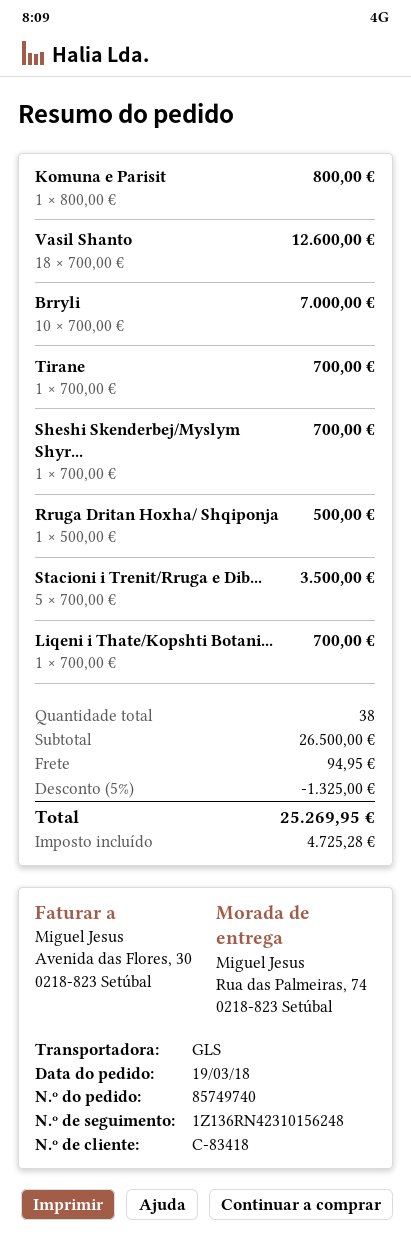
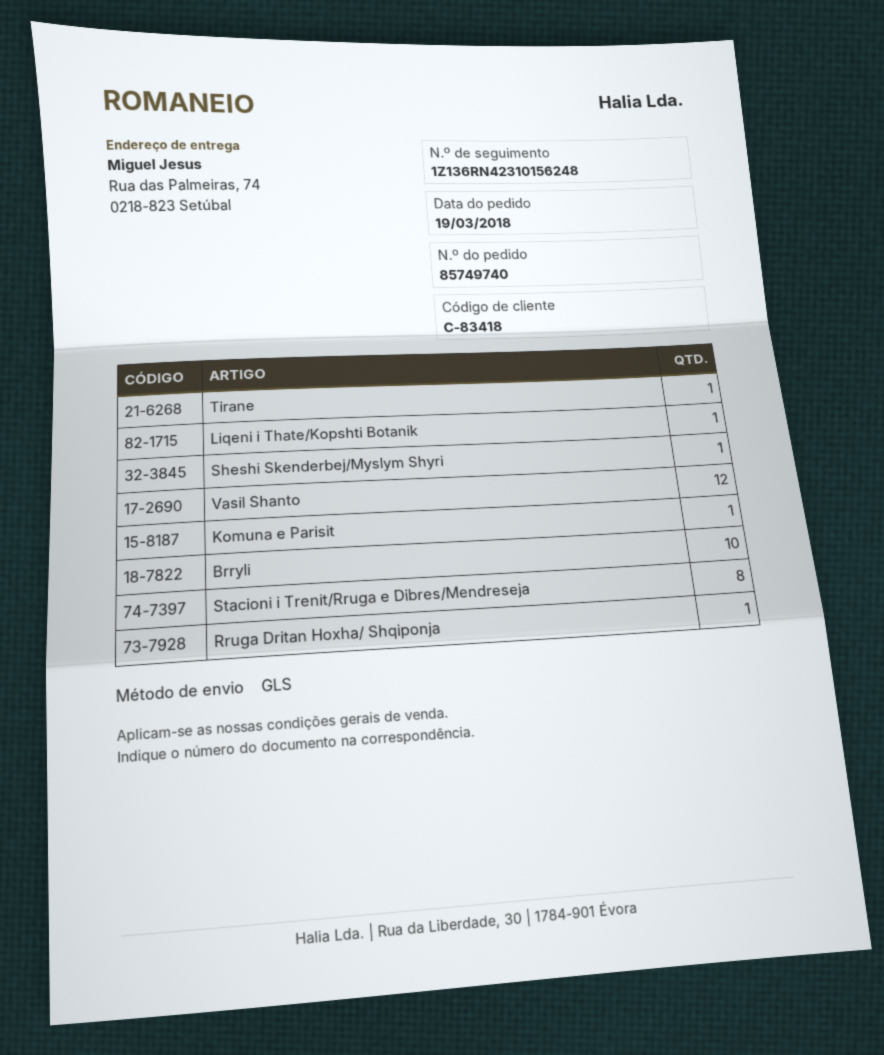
Vasil Shanto: 18 -> 12
Stacioni i Trenit/Rruga e Dib...: 5 -> 8

